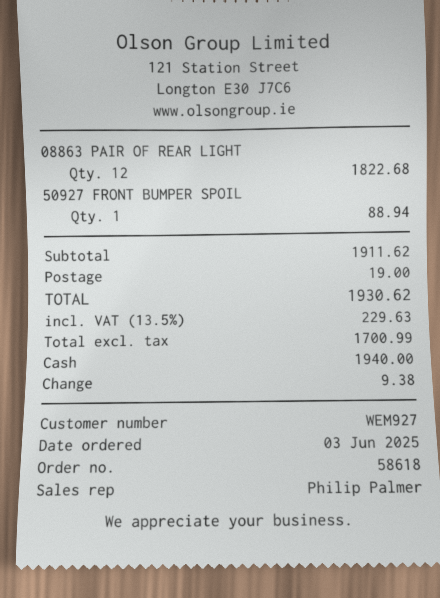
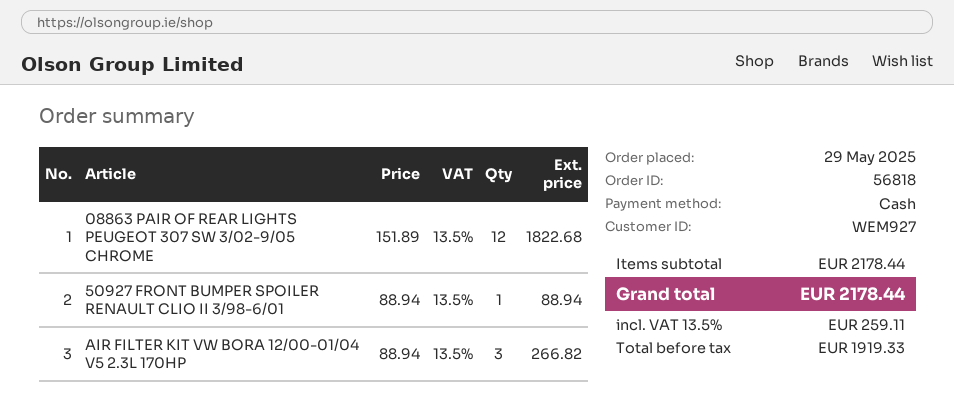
order number: 58618 -> 56818
order date: 2025-06-03 -> 2025-05-29
AIR FILTER KIT VW BORA 12/00-01/04 V5 2.3L 170HP: none -> 3 for 266.82
subtotal: 1911.62 -> 2178.44
shipping: 19.00 -> none
net: 1700.99 -> 1919.33
tax: 13.5% = 229.63 -> 13.5% = 259.11
total: 1930.62 -> 2178.44

